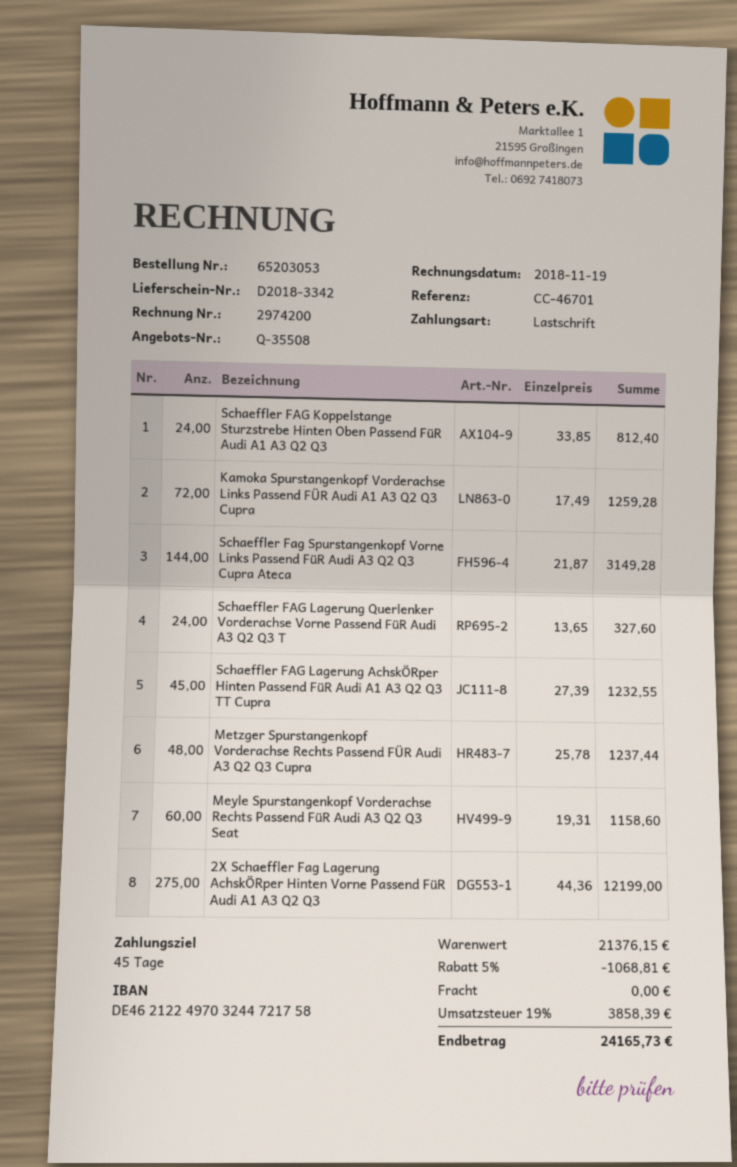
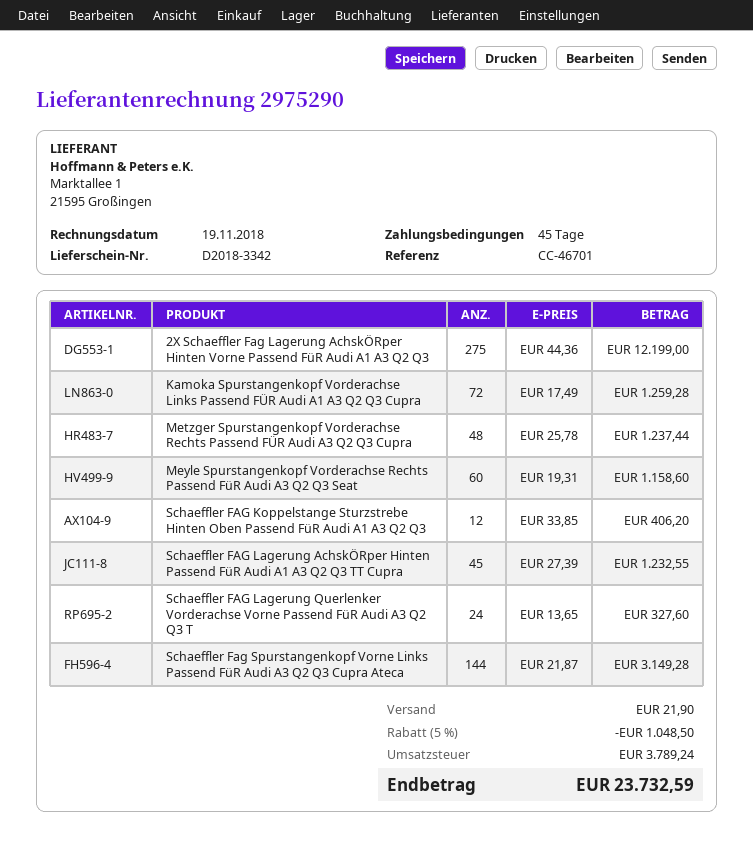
invoice number: 2974200 -> 2975290
Schaeffler FAG Koppelstange Sturzstrebe Hinten Oben Passend FüR Audi A1 A3 Q2 Q3: 24 x 33.85 = 812.40 -> 12 x 33.85 = 406.20
discount: 5% = 1068.81 -> 5% = 1048.50
shipping: 0.00 -> 21.90
tax: 3858.39 -> 3789.24
total: 24165.73 -> 23732.59

